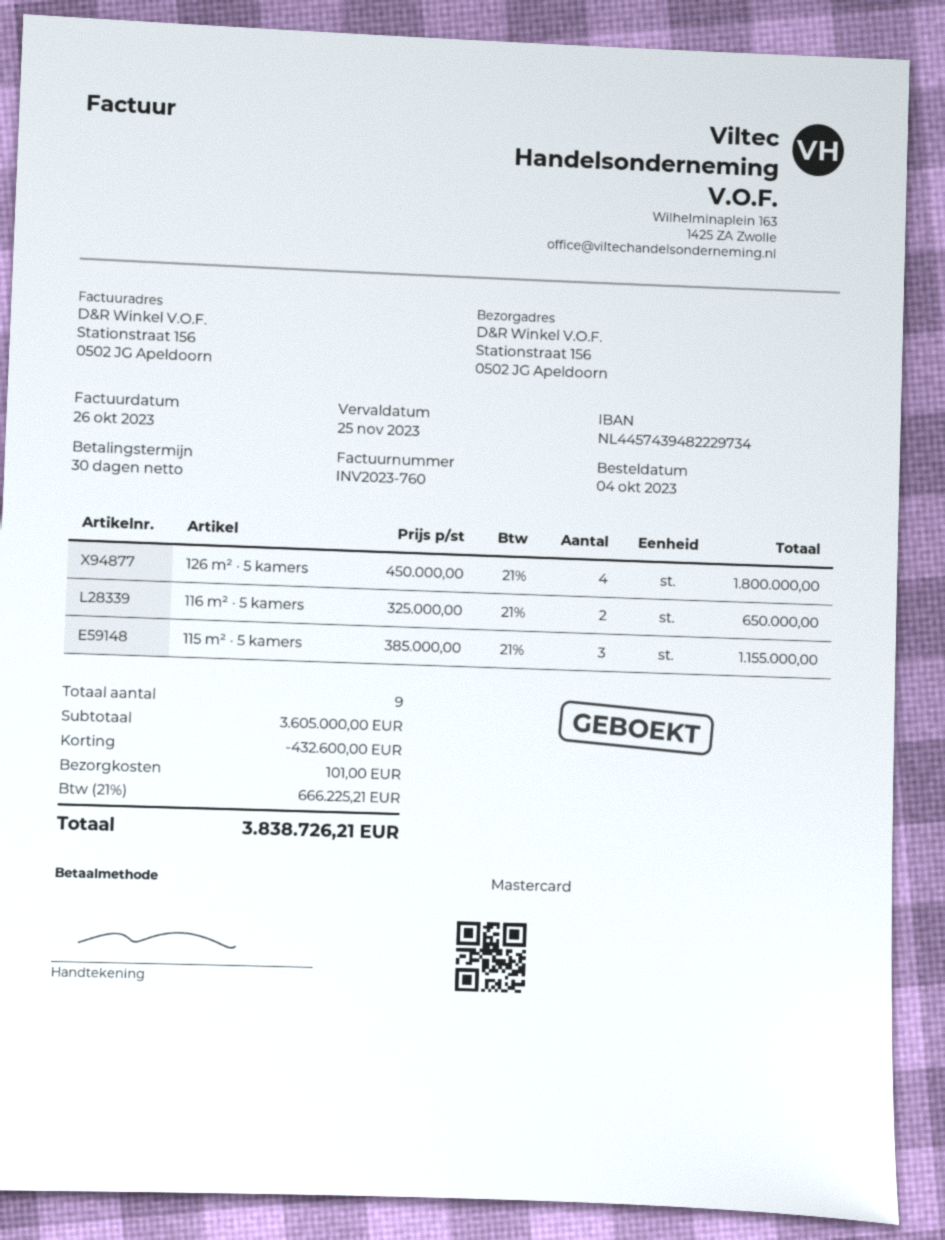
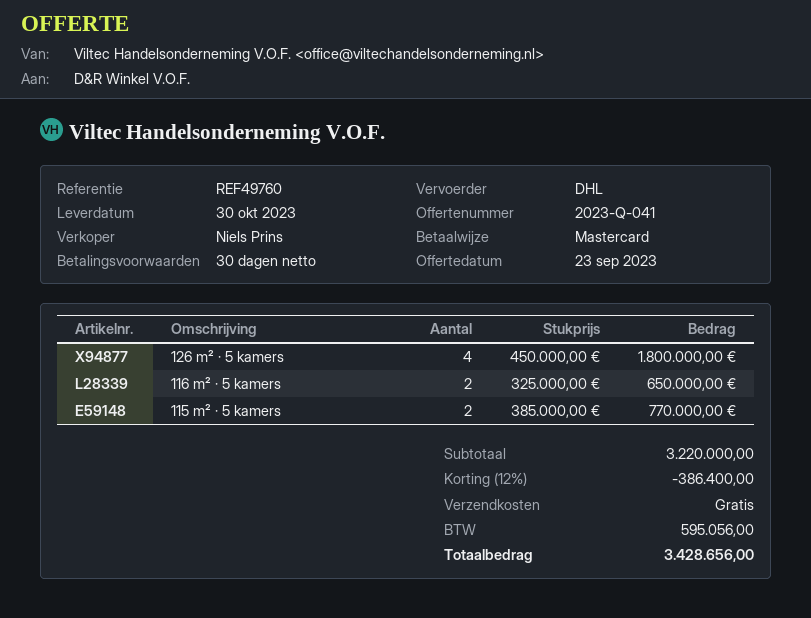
115 m² · 5 kamers: 3 x 385000.00 = 1155000.00 -> 2 x 385000.00 = 770000.00
subtotal: 3605000.00 -> 3220000.00
discount: 432600.00 -> 386400.00
shipping: 101.00 -> 0.00
tax: 666225.21 -> 595056.00
total: 3838726.21 -> 3428656.00

